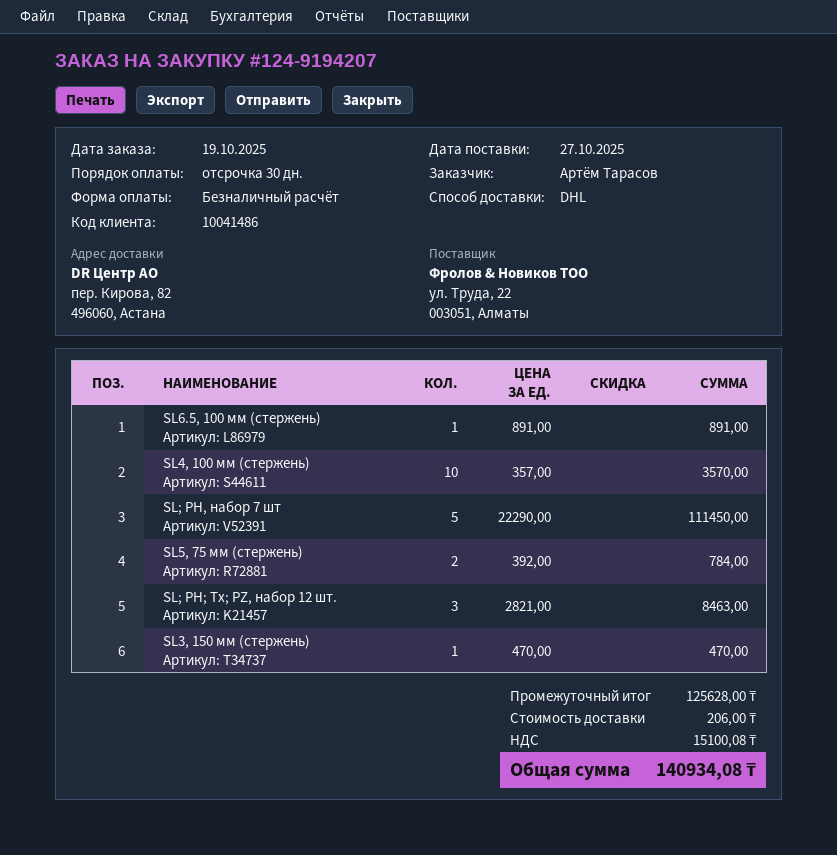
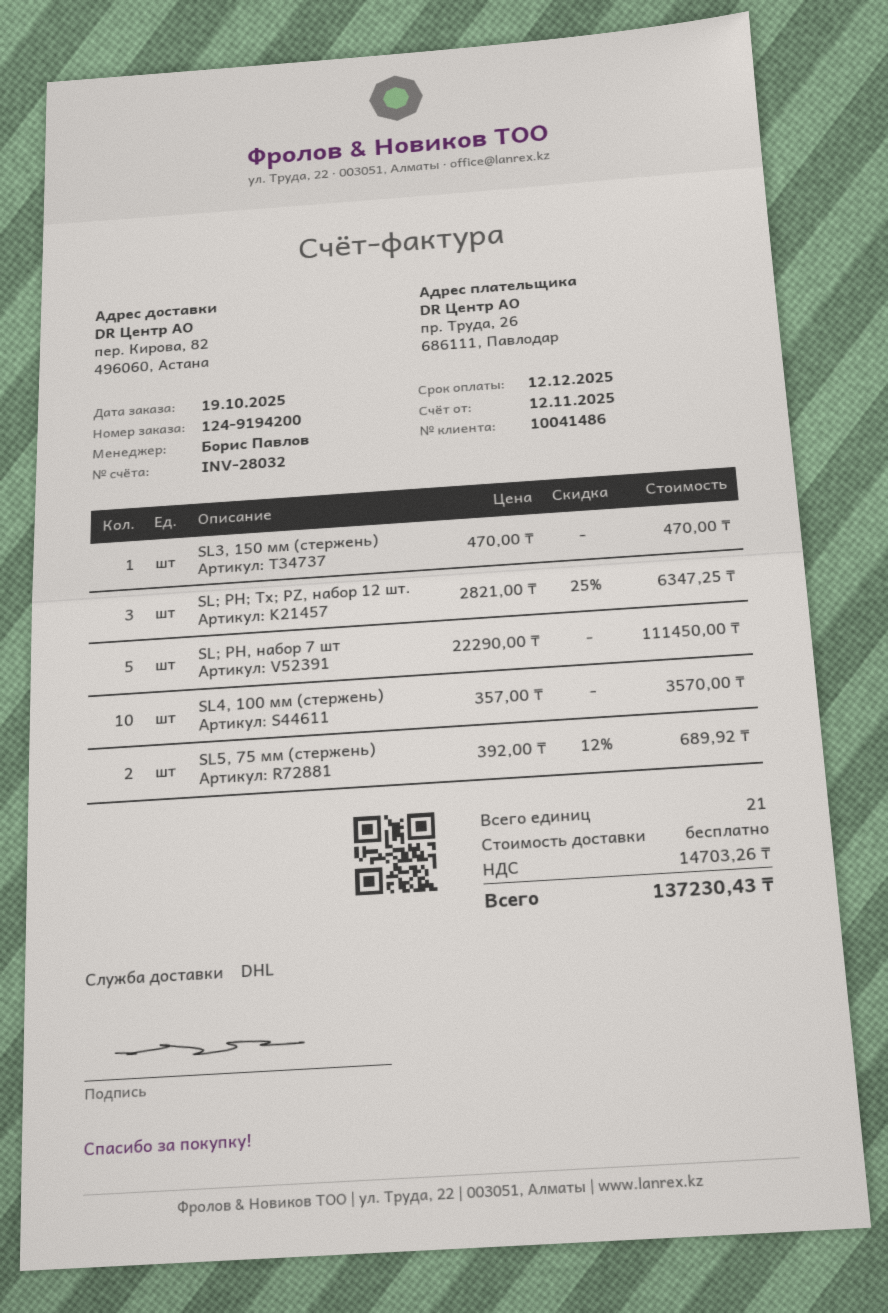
order number: 124-9194207 -> 124-9194200
SL6.5, 100 мм (стержень): 1 x 891.00 = 891.00 -> none
SL5, 75 мм (стержень): 2 x 392.00 = 784.00 -> 2 x 392.00 - 12% = 689.92
SL; PH; Tx; PZ, набор 12 шт.: 3 x 2821.00 = 8463.00 -> 3 x 2821.00 - 25% = 6347.25
shipping: 206.00 -> 0.00
tax: 15100.08 -> 14703.26
total: 140934.08 -> 137230.43

